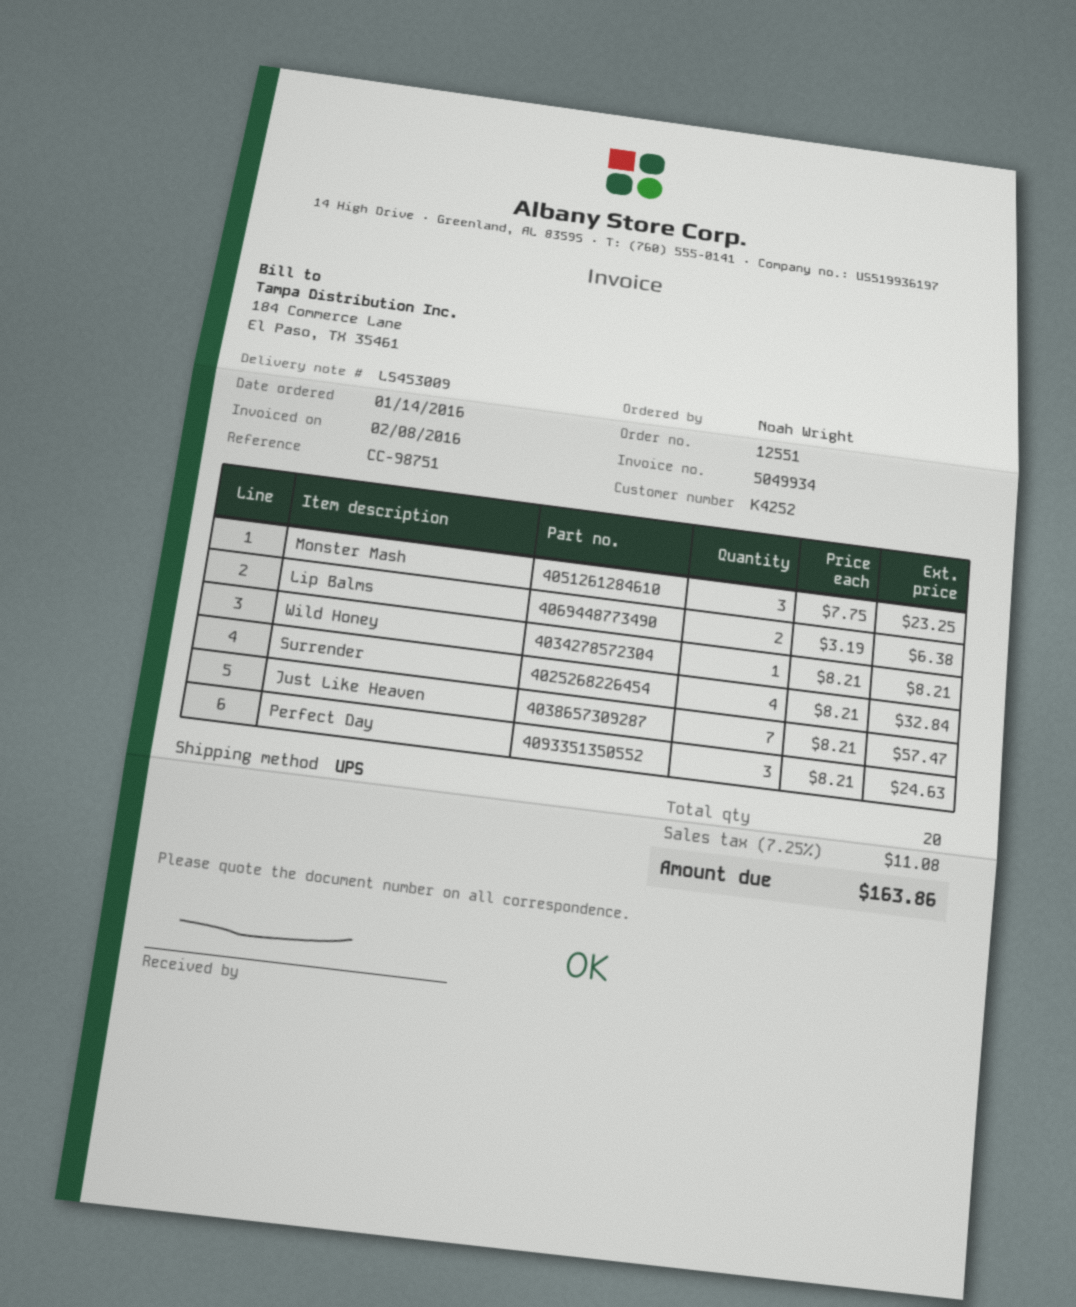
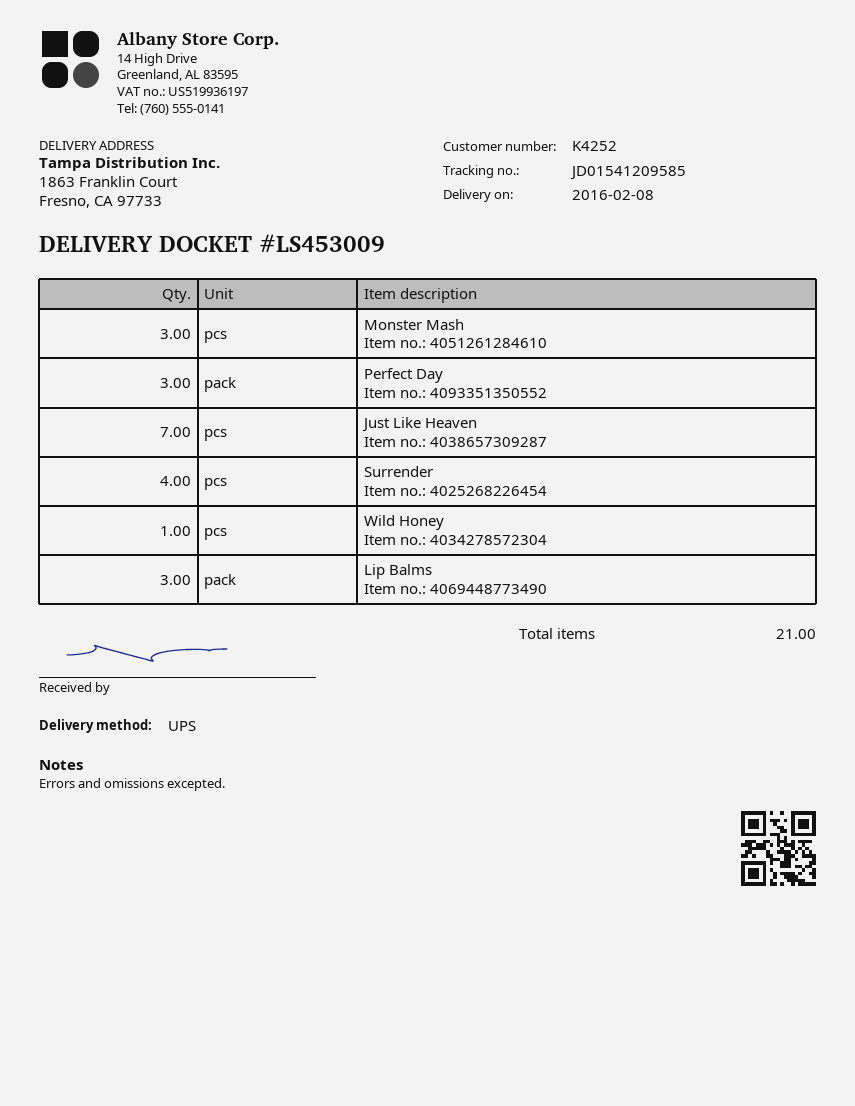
Lip Balms: 2 -> 3
total quantity: 20 -> 21

